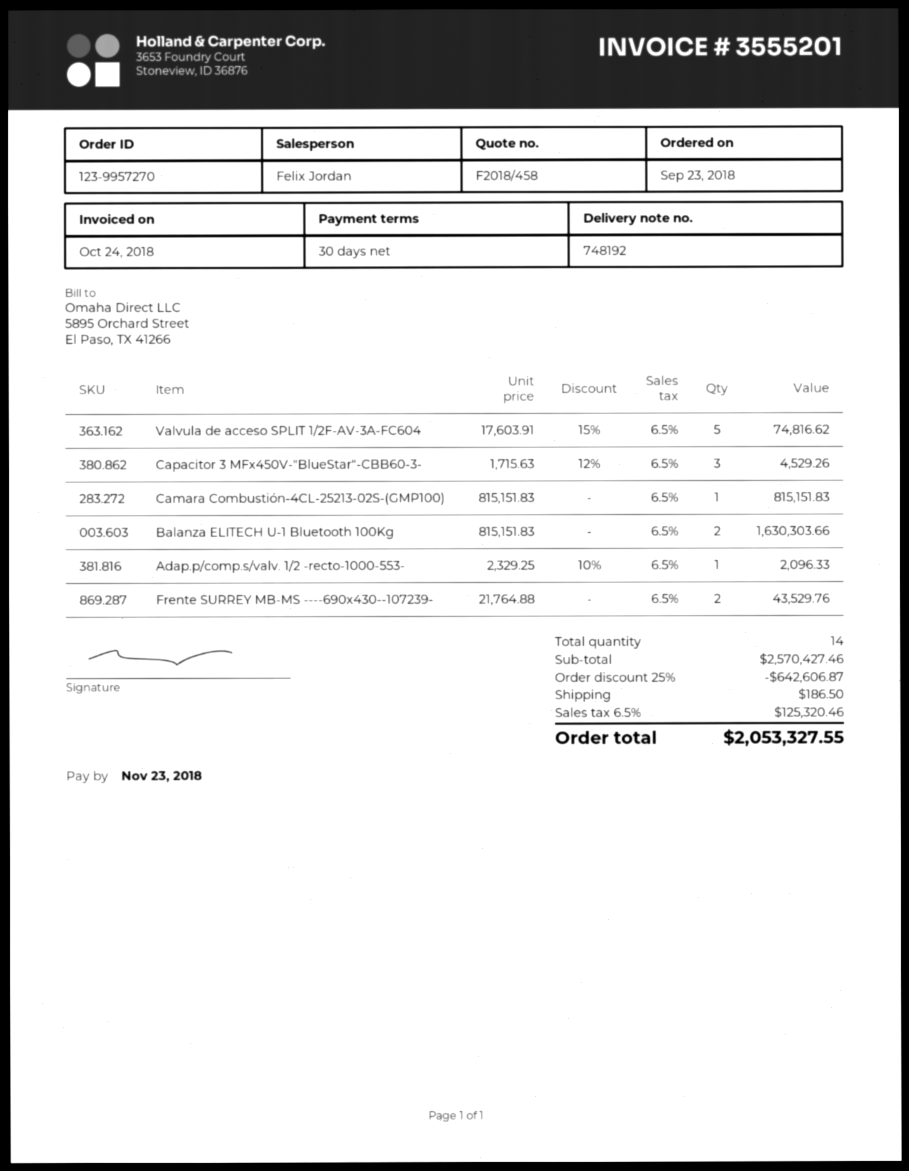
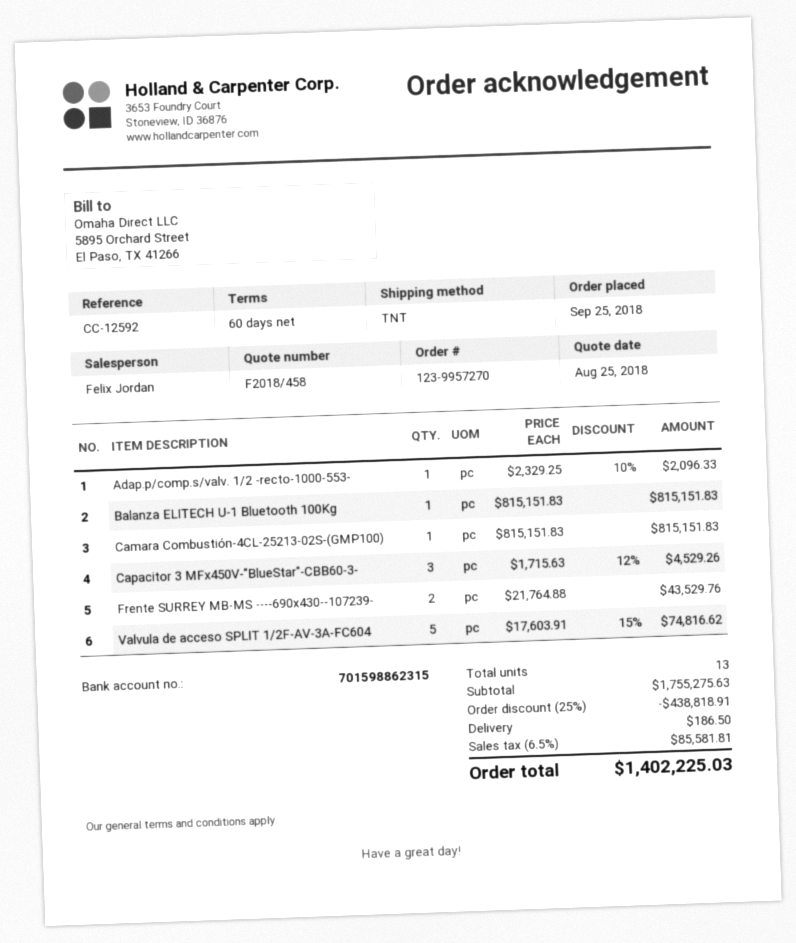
order date: 2018-09-23 -> 2018-09-25
payment terms: 30 days -> 60 days
Balanza ELITECH U-1 Bluetooth 100Kg: 2 x 815151.83 = 1630303.66 -> 1 x 815151.83 = 815151.83
total quantity: 14 -> 13
subtotal: 2570427.46 -> 1755275.63
discount: 25% = 642606.87 -> 25% = 438818.91
tax: 6.5% = 125320.46 -> 6.5% = 85581.81
total: 2053327.55 -> 1402225.03

